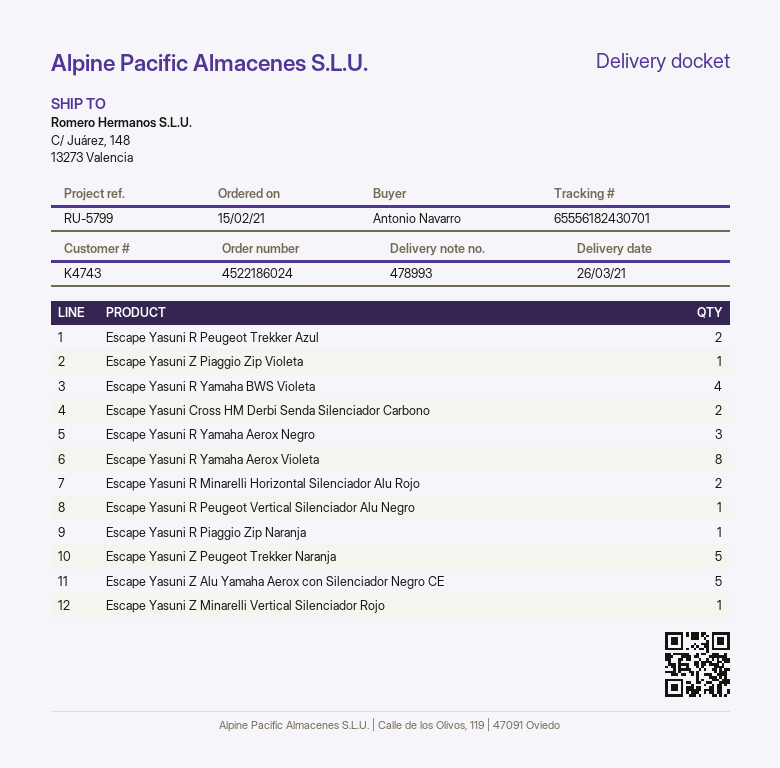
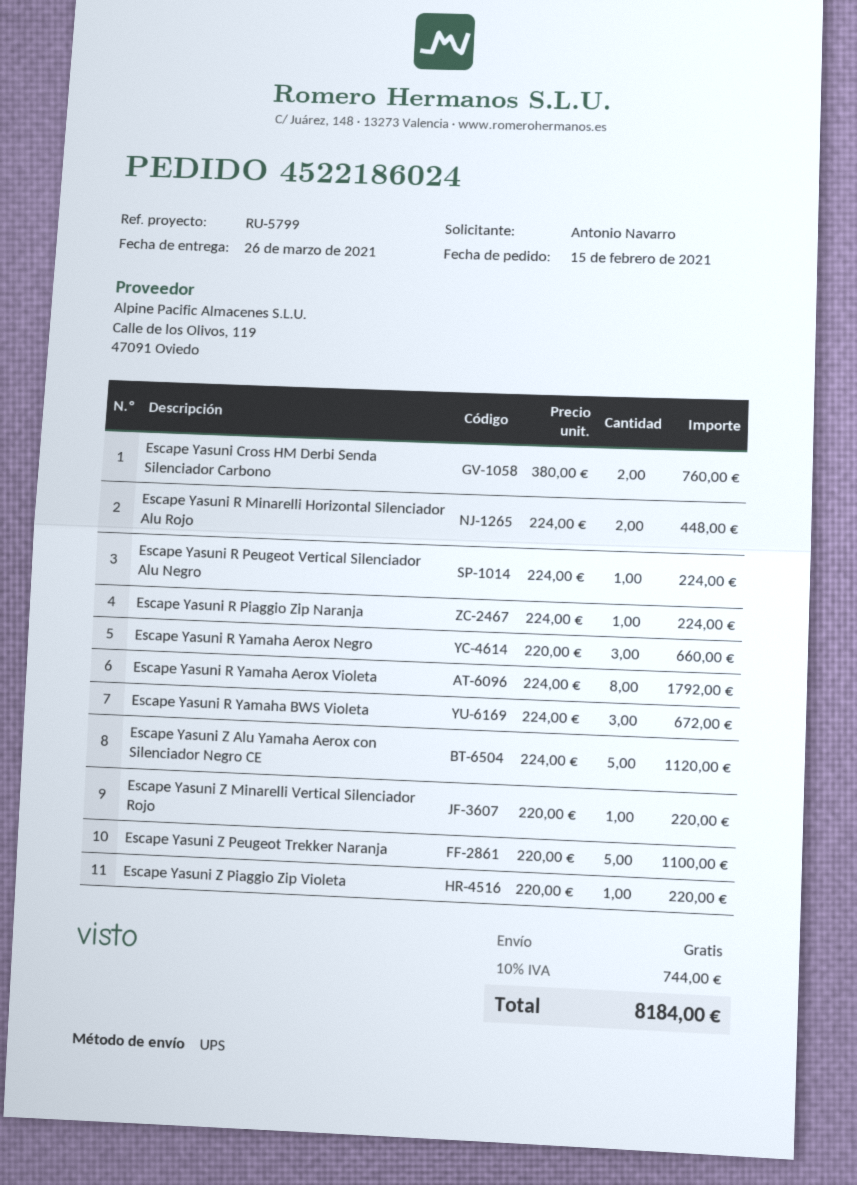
Escape Yasuni R Peugeot Trekker Azul: 2 -> none
Escape Yasuni R Yamaha BWS Violeta: 4 -> 3

